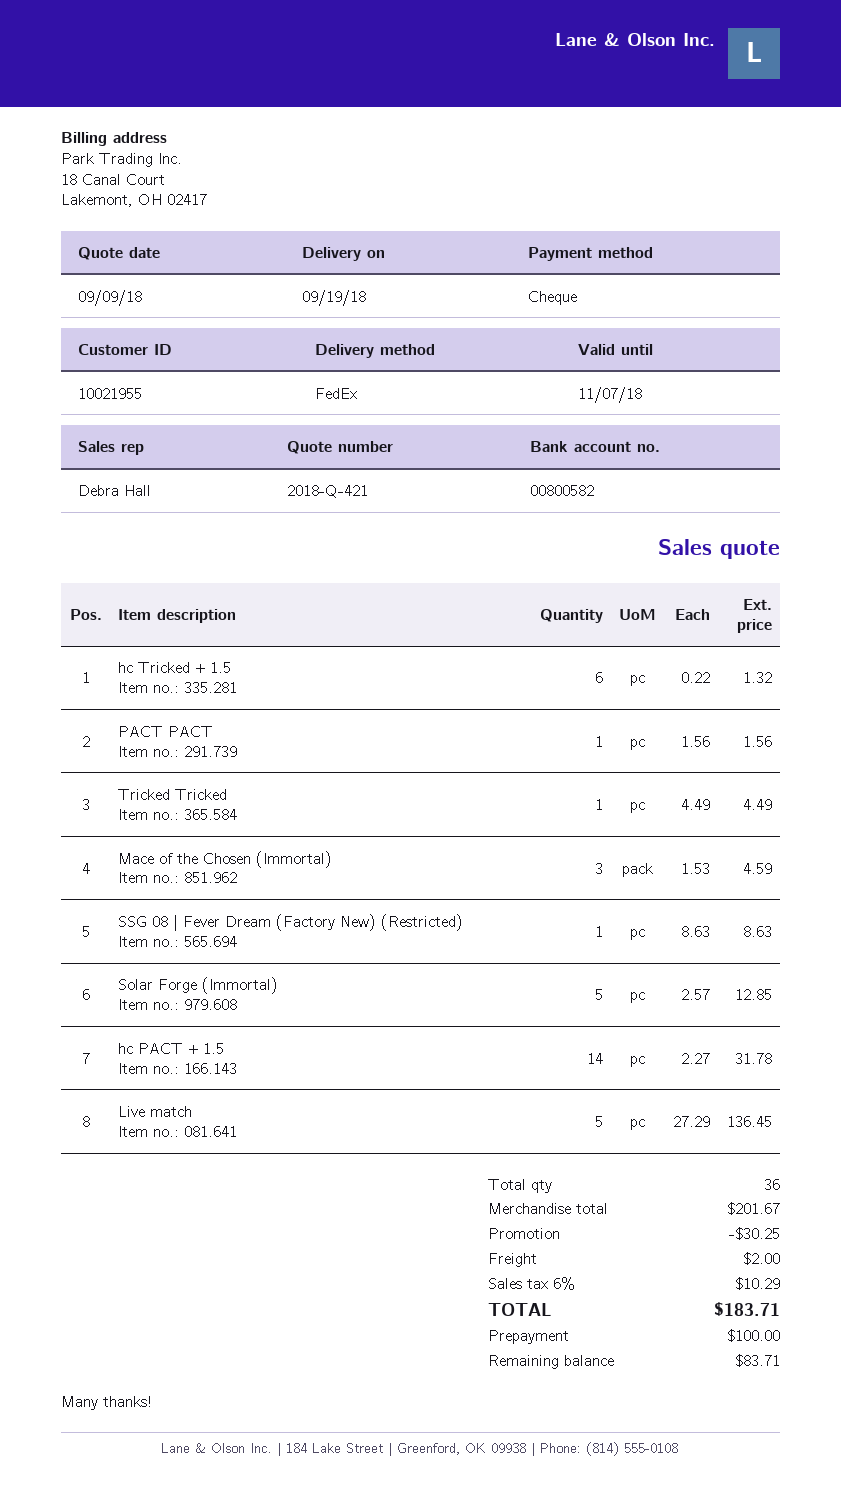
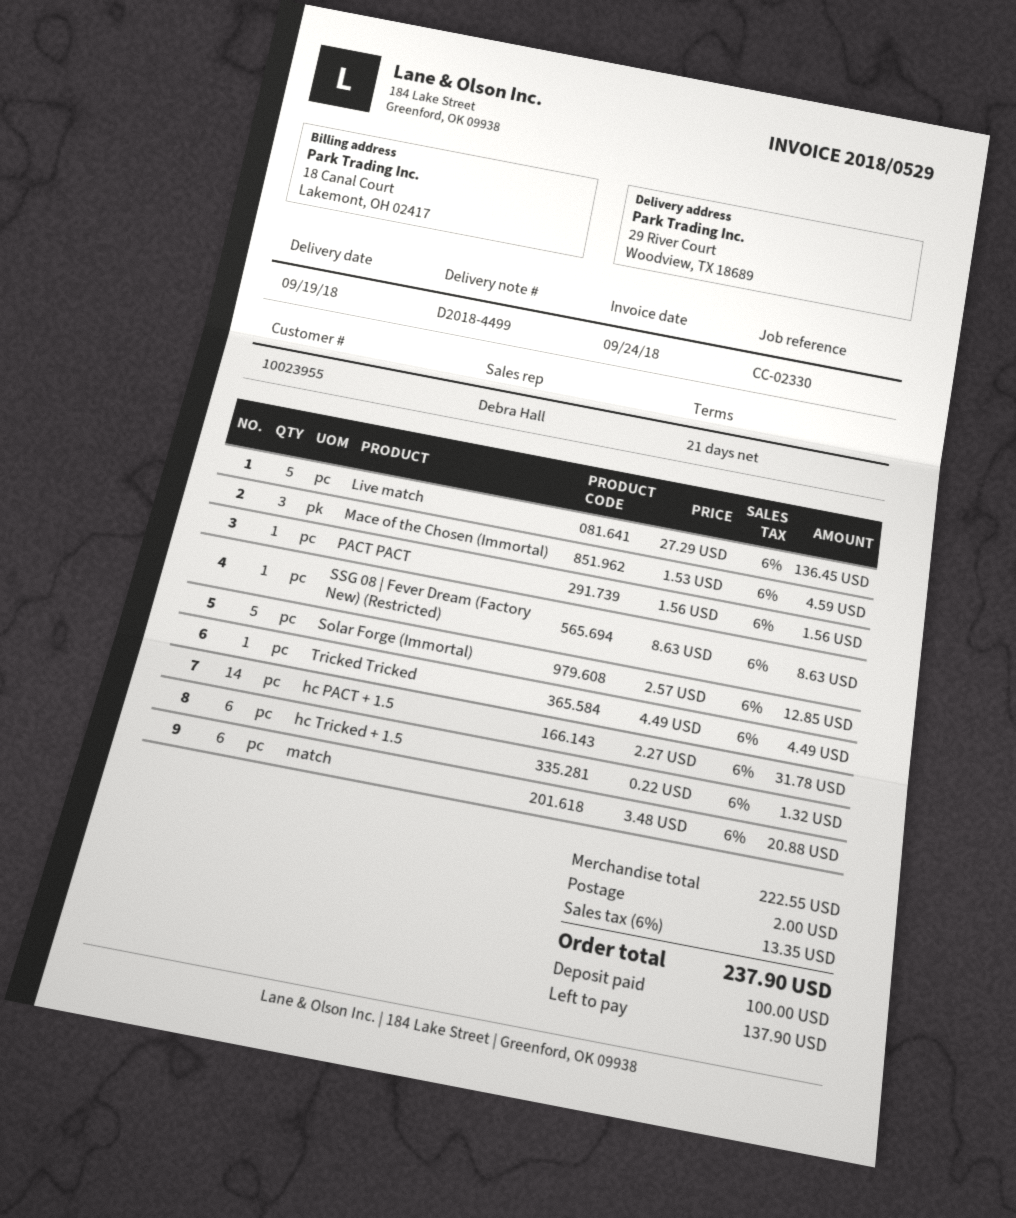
customer number: 10021955 -> 10023955
match: none -> 6 x 3.48 = 20.88
subtotal: 201.67 -> 222.55
discount: 30.25 -> none
tax: 6% = 10.29 -> 6% = 13.35
total: 183.71 -> 237.90
balance: 83.71 -> 137.90

